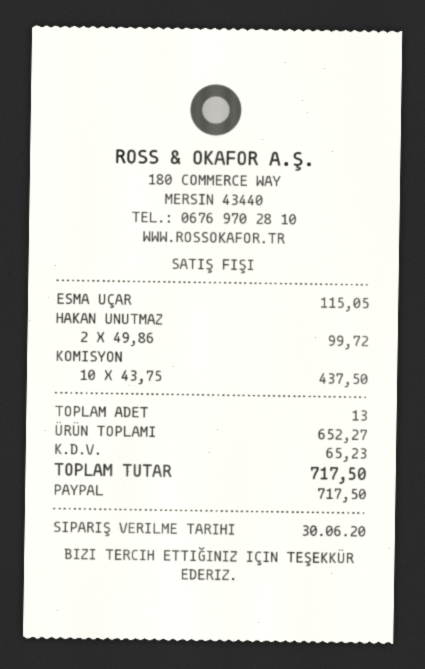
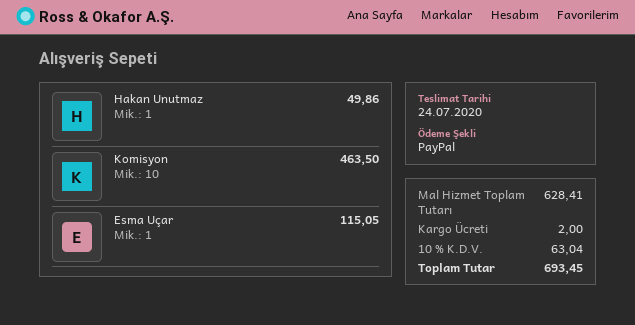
HAKAN UNUTMAZ: 2 for 99.72 -> 1 for 49.86
KOMISYON: 10 for 437.50 -> 10 for 463.50
subtotal: 652.27 -> 628.41
shipping: none -> 2.00
tax: 65.23 -> 63.04
total: 717.50 -> 693.45

